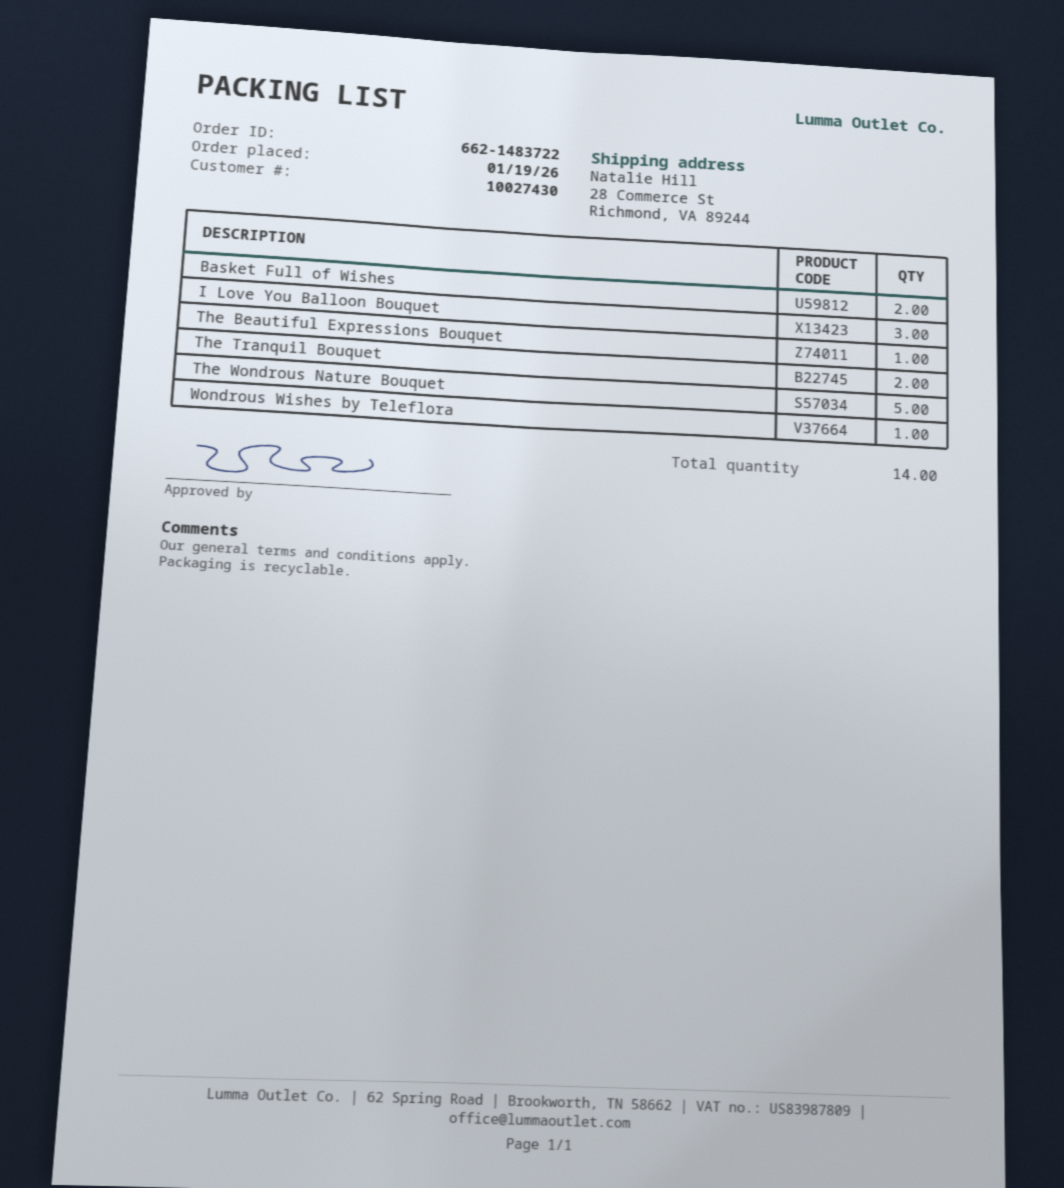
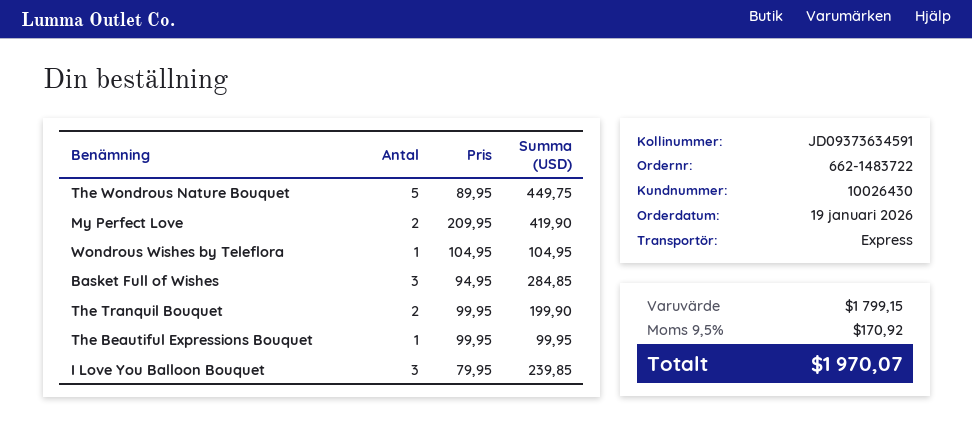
customer number: 10027430 -> 10026430
Basket Full of Wishes: 2 -> 3
My Perfect Love: none -> 2

